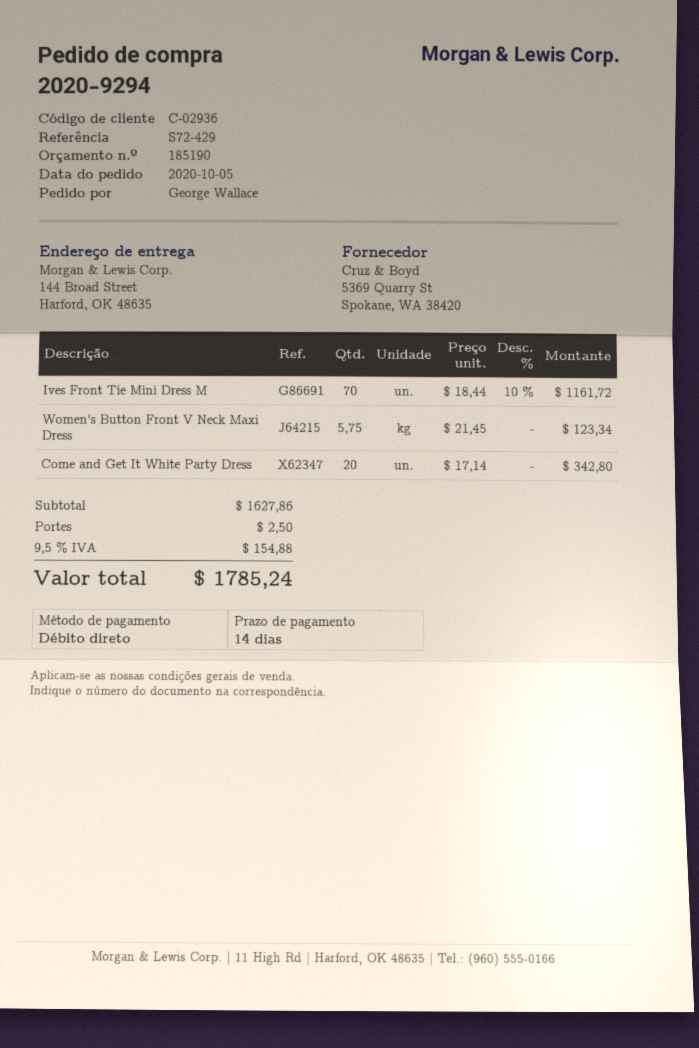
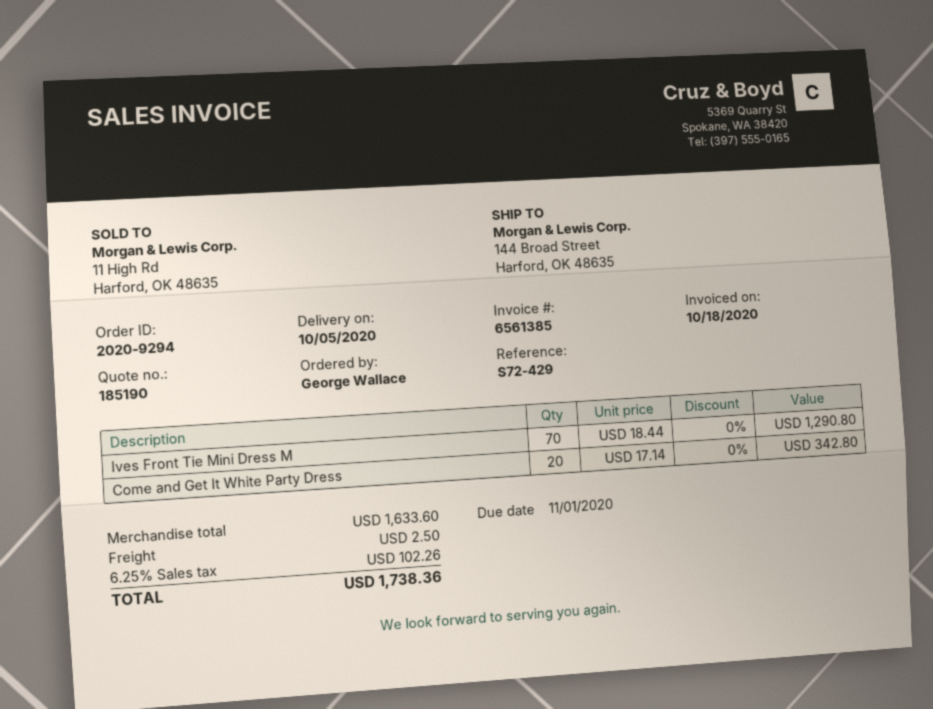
Ives Front Tie Mini Dress M: 70 x 18.44 - 10% = 1161.72 -> 70 x 18.44 = 1290.80
Women's Button Front V Neck Maxi Dress: 5.75 x 21.45 = 123.34 -> none
subtotal: 1627.86 -> 1633.60
tax: 9.5% = 154.88 -> 6.25% = 102.26
total: 1785.24 -> 1738.36

